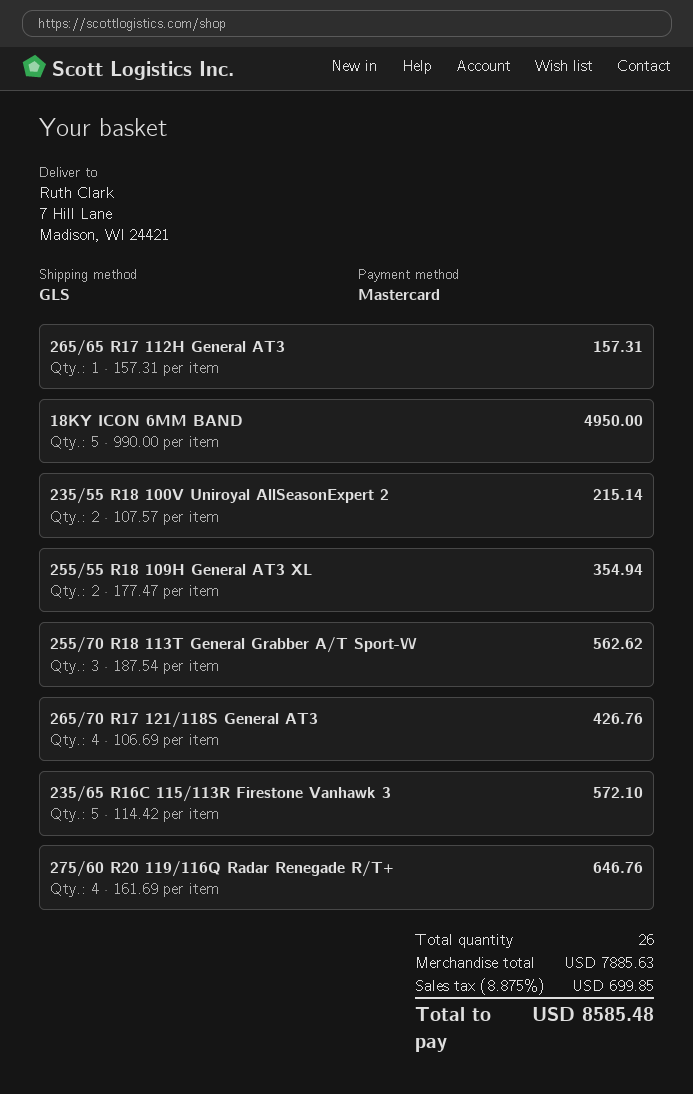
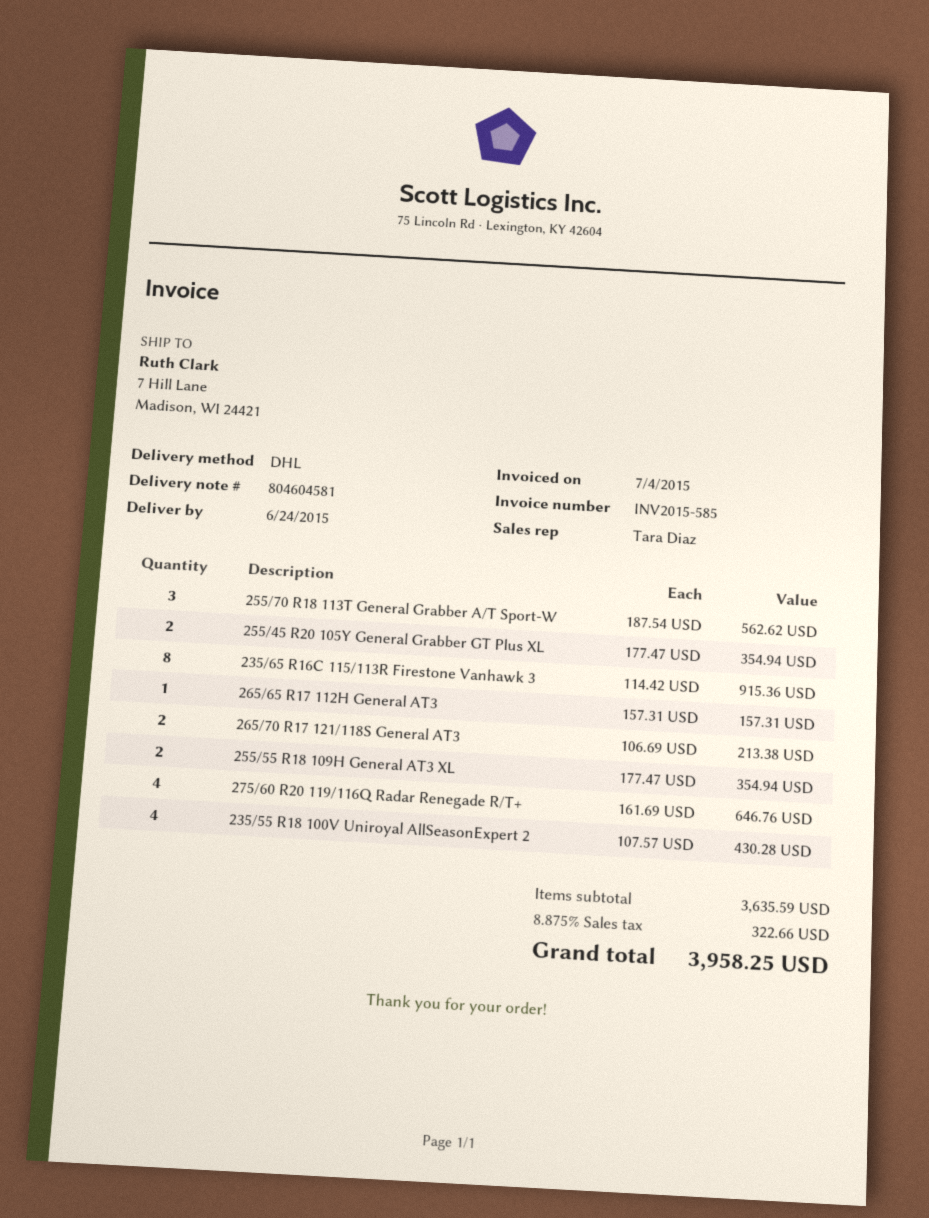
shipping method: GLS -> DHL
18KY ICON 6MM BAND: 5 x 990.00 = 4950.00 -> none
235/55 R18 100V Uniroyal AllSeasonExpert 2: 2 x 107.57 = 215.14 -> 4 x 107.57 = 430.28
265/70 R17 121/118S General AT3: 4 x 106.69 = 426.76 -> 2 x 106.69 = 213.38
235/65 R16C 115/113R Firestone Vanhawk 3: 5 x 114.42 = 572.10 -> 8 x 114.42 = 915.36
255/45 R20 105Y General Grabber GT Plus XL: none -> 2 x 177.47 = 354.94
subtotal: 7885.63 -> 3635.59
tax: 8.875% = 699.85 -> 8.875% = 322.66
total: 8585.48 -> 3958.25

